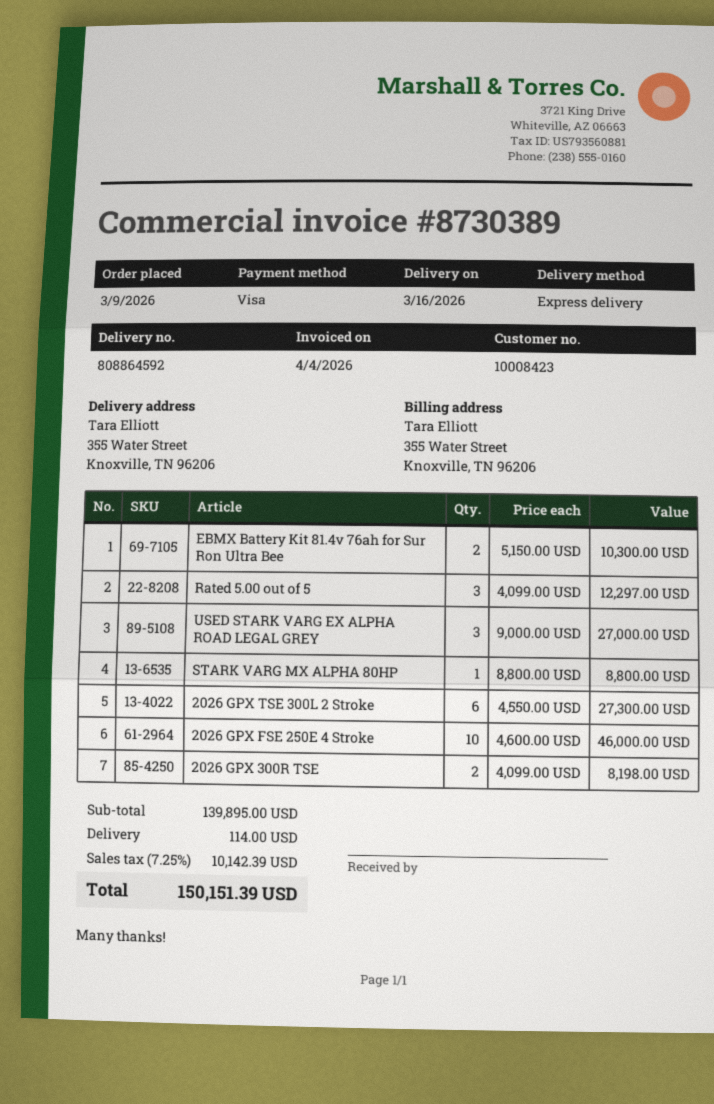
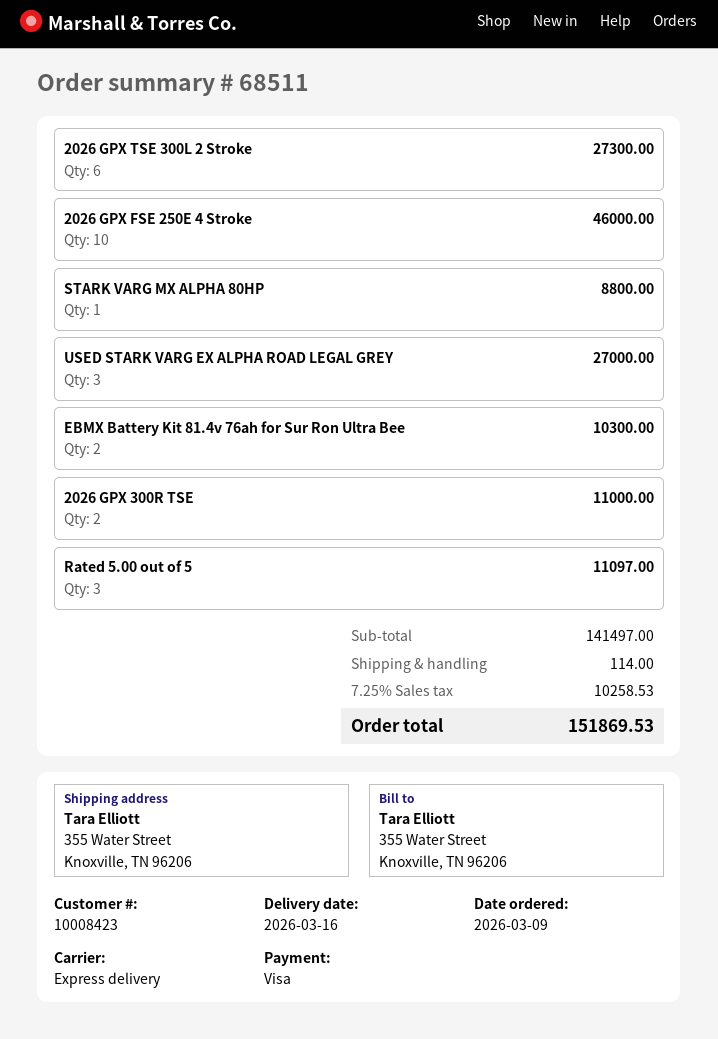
Rated 5.00 out of 5: 3 for 12297.00 -> 3 for 11097.00
2026 GPX 300R TSE: 2 for 8198.00 -> 2 for 11000.00
subtotal: 139895.00 -> 141497.00
tax: 7.25% = 10142.39 -> 7.25% = 10258.53
total: 150151.39 -> 151869.53

